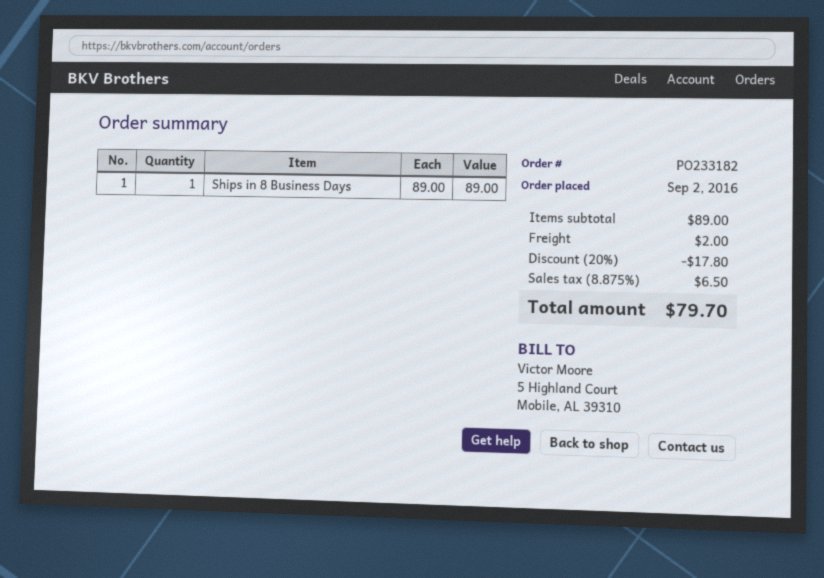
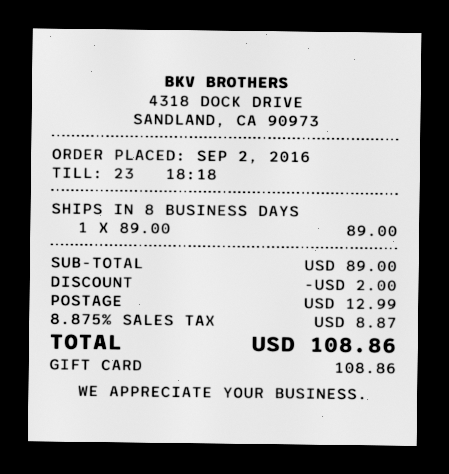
discount: 17.80 -> 2.00
shipping: 2.00 -> 12.99
tax: 8.875% = 6.50 -> 8.875% = 8.87
total: 79.70 -> 108.86

